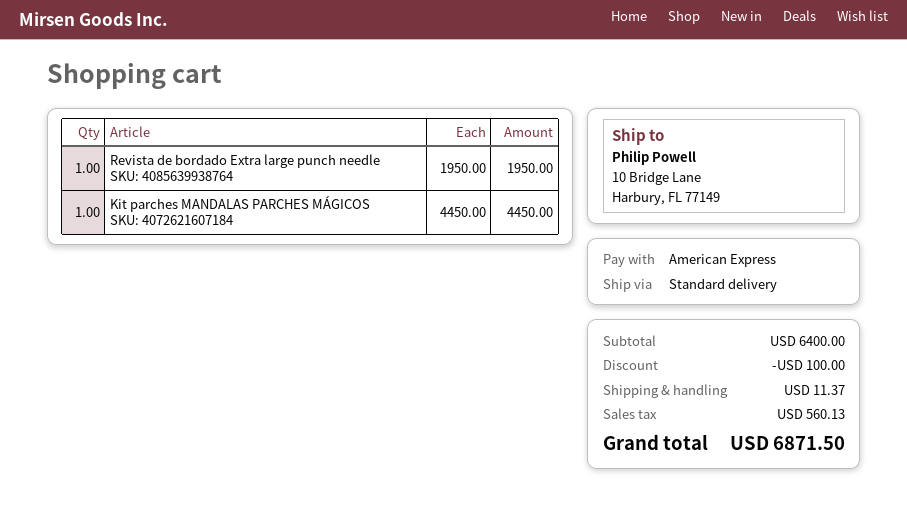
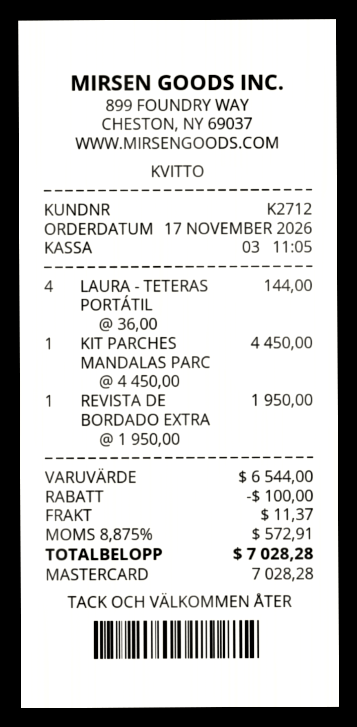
payment method: American Express -> Mastercard
LAURA - TETERAS PORTÁTIL: none -> 4 x 36.00 = 144.00
subtotal: 6400.00 -> 6544.00
tax: 560.13 -> 572.91
total: 6871.50 -> 7028.28

